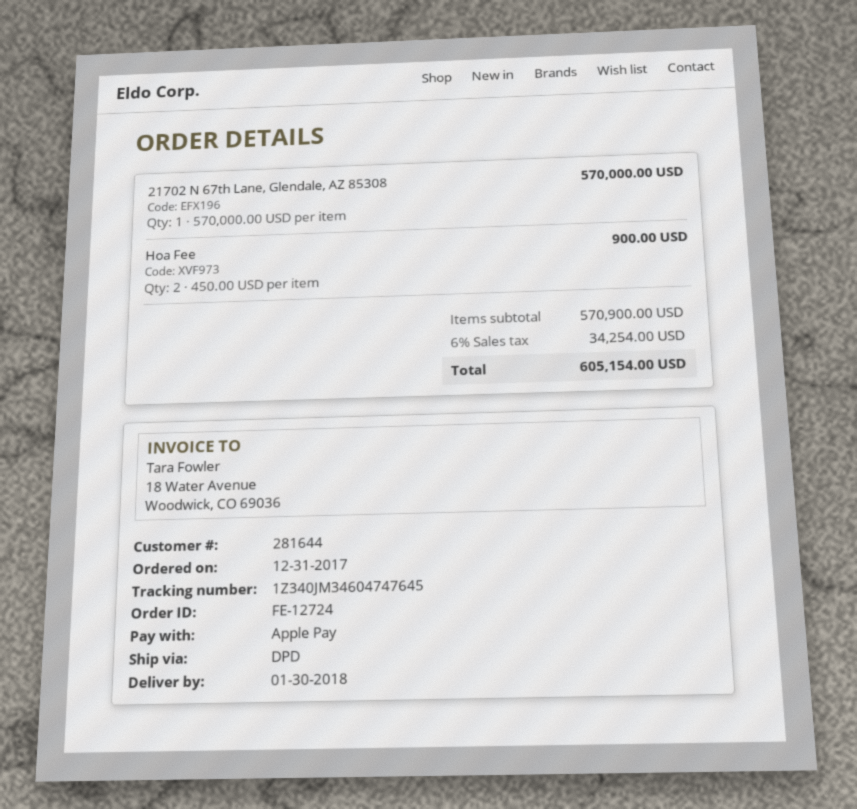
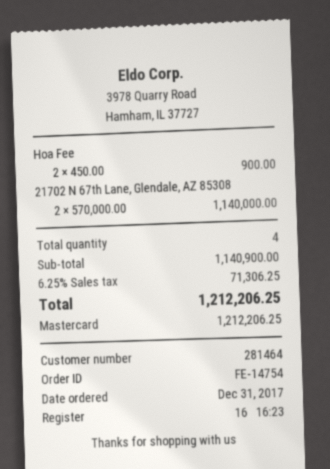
order number: FE-12724 -> FE-14754
customer number: 281644 -> 281464
payment method: Apple Pay -> Mastercard
21702 N 67th Lane, Glendale, AZ 85308: 1 x 570000.00 = 570000.00 -> 2 x 570000.00 = 1140000.00
subtotal: 570900.00 -> 1140900.00
tax: 6% = 34254.00 -> 6.25% = 71306.25
total: 605154.00 -> 1212206.25

